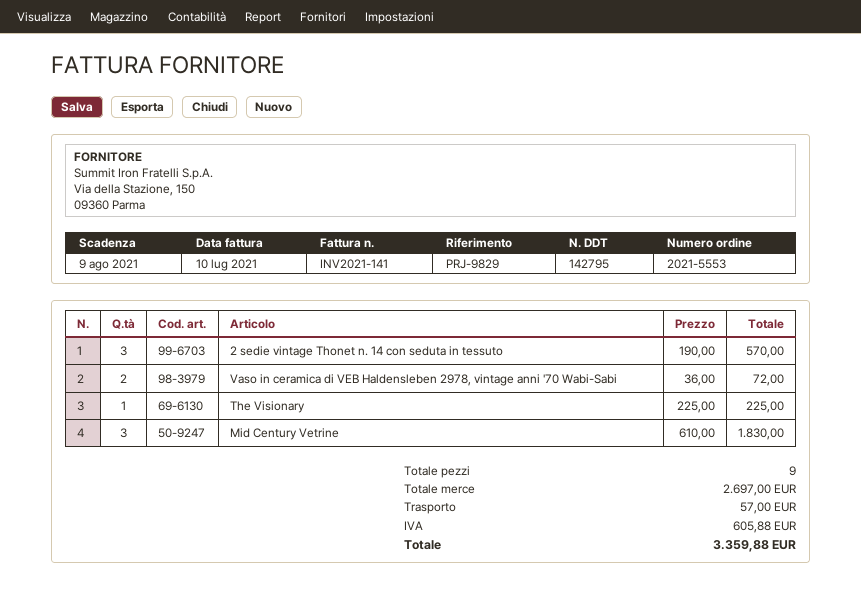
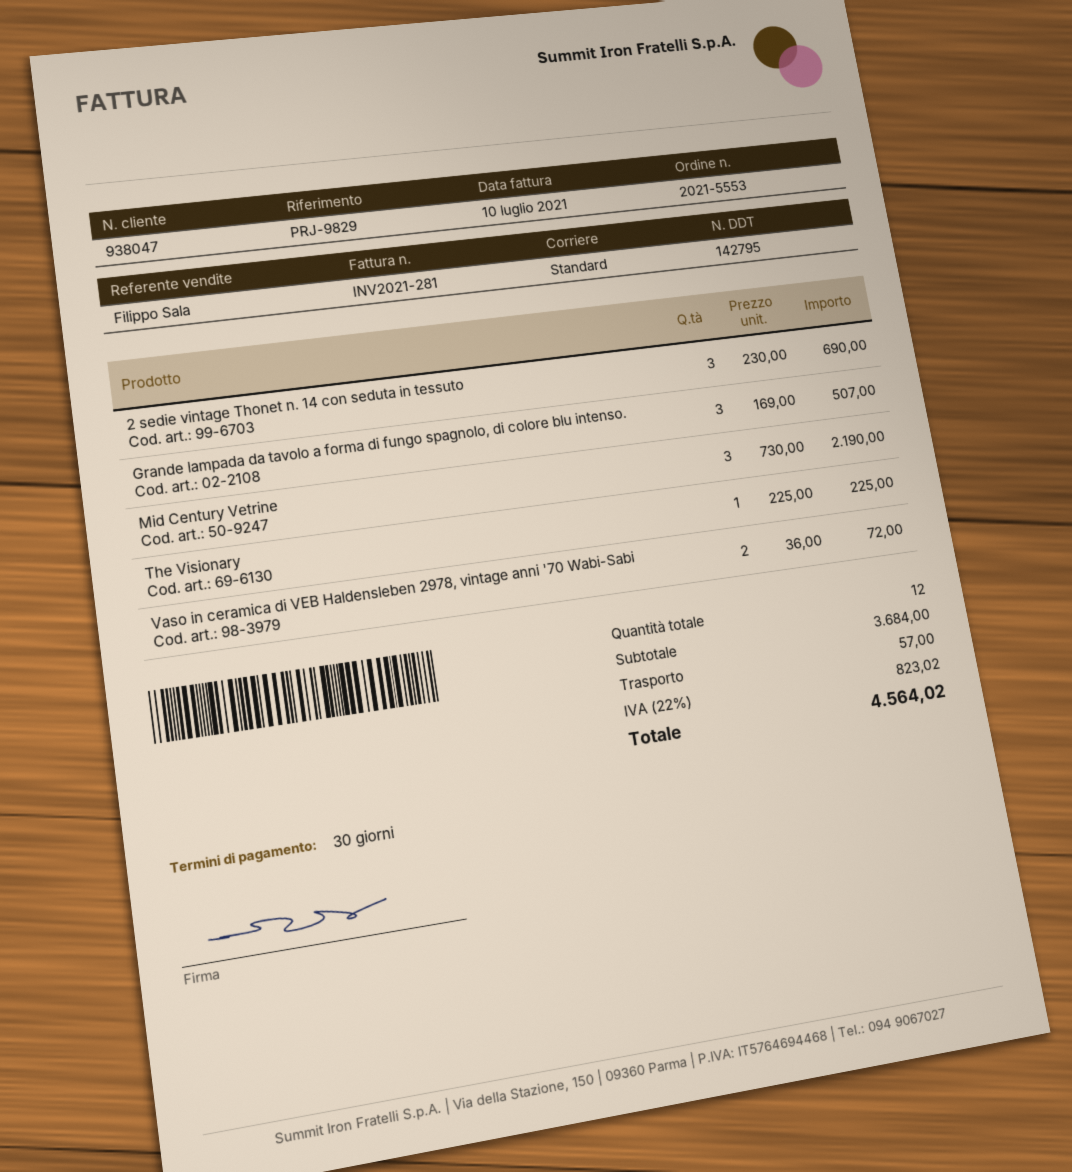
invoice number: INV2021-141 -> INV2021-281
2 sedie vintage Thonet n. 14 con seduta in tessuto: 3 x 190.00 = 570.00 -> 3 x 230.00 = 690.00
Mid Century Vetrine: 3 x 610.00 = 1830.00 -> 3 x 730.00 = 2190.00
Grande lampada da tavolo a forma di fungo spagnolo, di colore blu intenso.: none -> 3 x 169.00 = 507.00
total quantity: 9 -> 12
subtotal: 2697.00 -> 3684.00
tax: 605.88 -> 823.02
total: 3359.88 -> 4564.02

